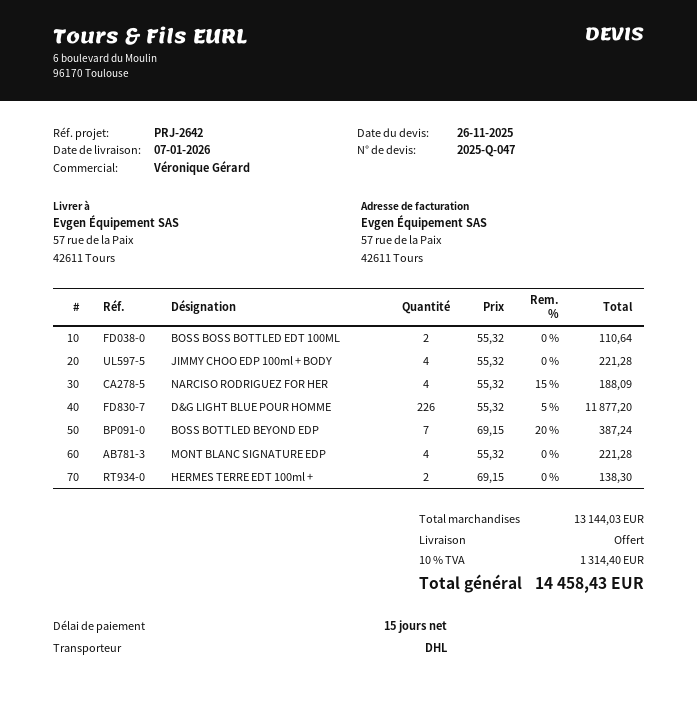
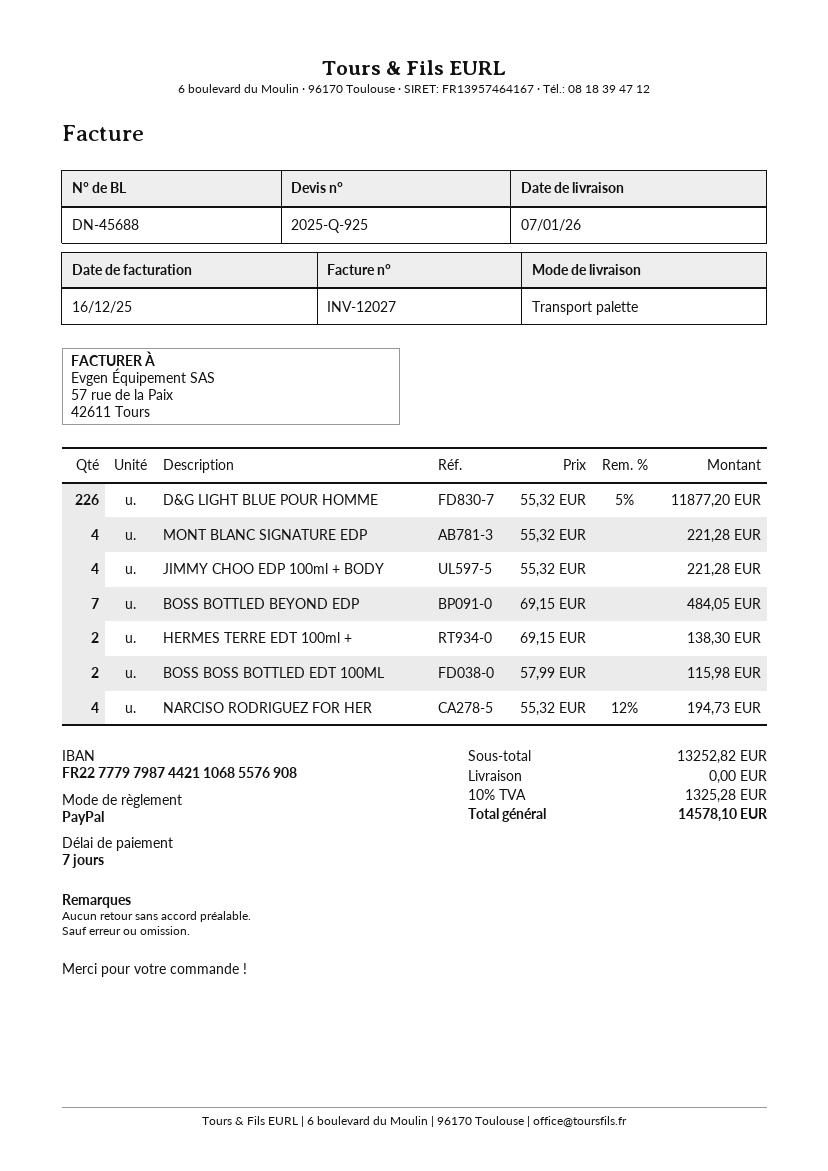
quote number: 2025-Q-047 -> 2025-Q-925
payment terms: 15 days -> 7 days
shipping method: DHL -> pallet freight
BOSS BOSS BOTTLED EDT 100ML: 2 x 55.32 = 110.64 -> 2 x 57.99 = 115.98
NARCISO RODRIGUEZ FOR HER: 4 x 55.32 - 15% = 188.09 -> 4 x 55.32 - 12% = 194.73
BOSS BOTTLED BEYOND EDP: 7 x 69.15 - 20% = 387.24 -> 7 x 69.15 = 484.05
subtotal: 13144.03 -> 13252.82
tax: 10% = 1314.40 -> 10% = 1325.28
total: 14458.43 -> 14578.10

